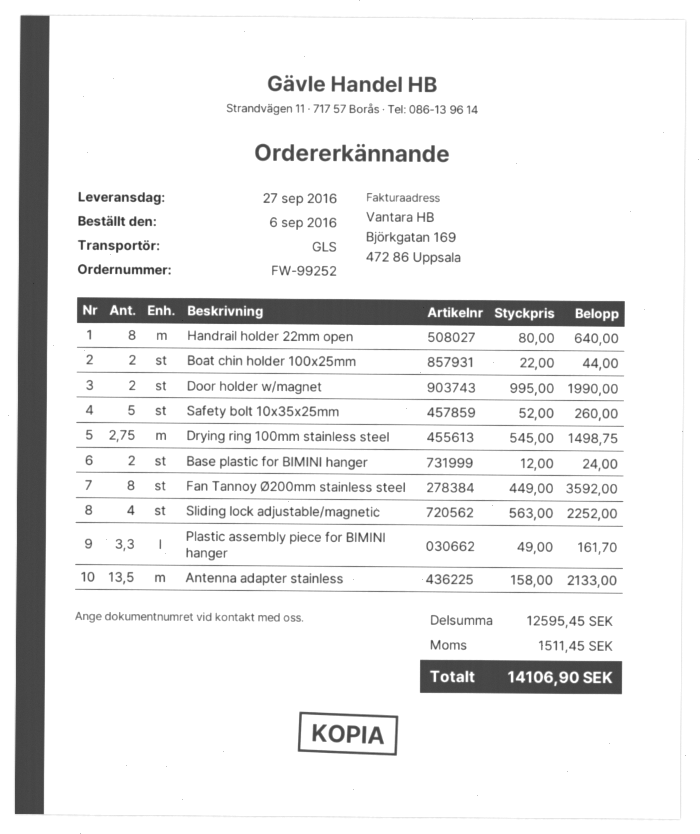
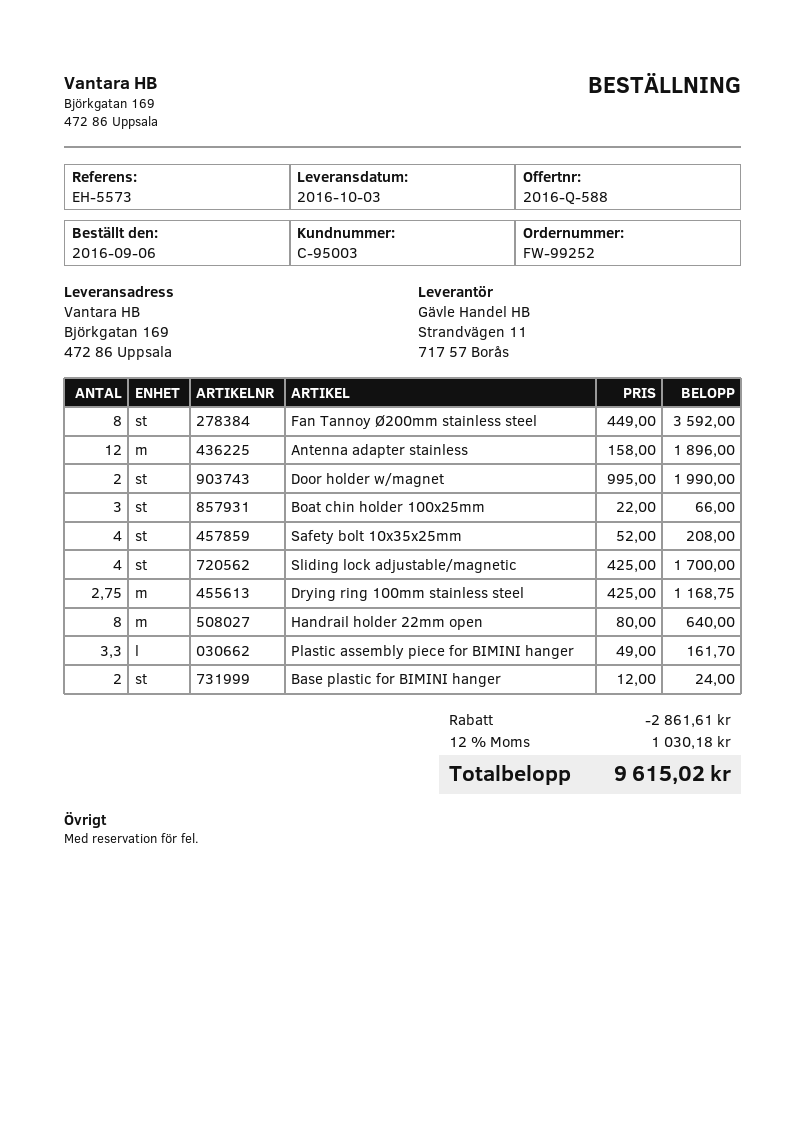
delivery date: 2016-09-27 -> 2016-10-03
Boat chin holder 100x25mm: 2 x 22.00 = 44.00 -> 3 x 22.00 = 66.00
Safety bolt 10x35x25mm: 5 x 52.00 = 260.00 -> 4 x 52.00 = 208.00
Drying ring 100mm stainless steel: 2.75 x 545.00 = 1498.75 -> 2.75 x 425.00 = 1168.75
Sliding lock adjustable/magnetic: 4 x 563.00 = 2252.00 -> 4 x 425.00 = 1700.00
Antenna adapter stainless: 13.5 x 158.00 = 2133.00 -> 12 x 158.00 = 1896.00
discount: none -> 2861.61
tax: 1511.45 -> 1030.18
total: 14106.90 -> 9615.02

